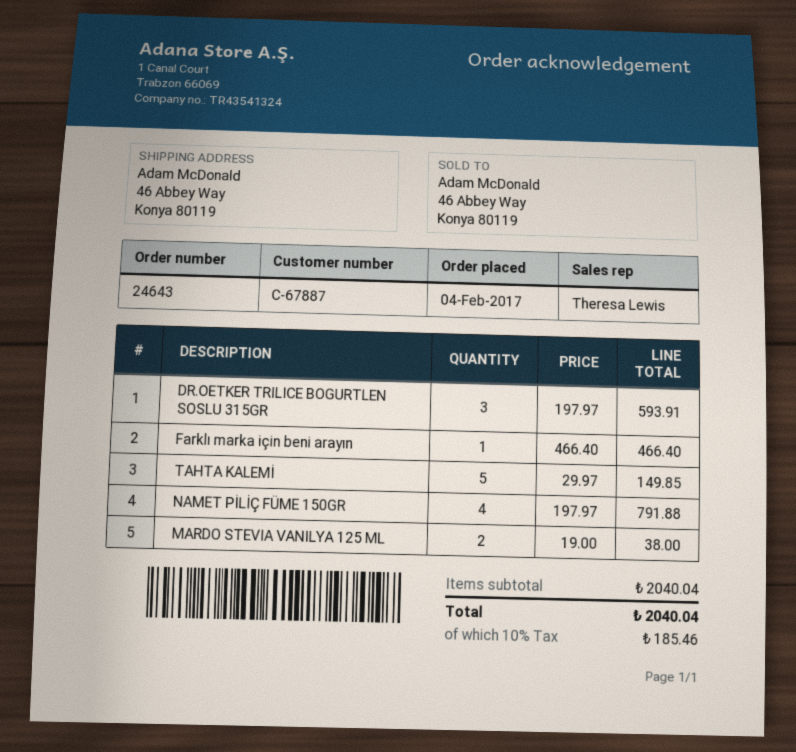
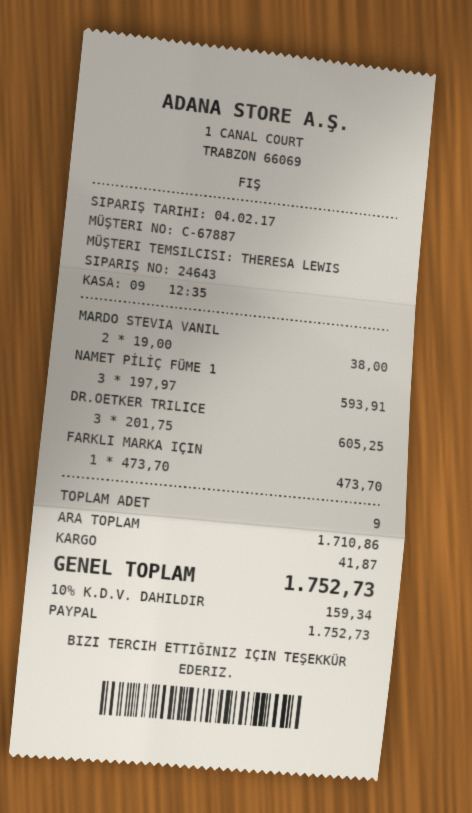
DR.OETKER TRILICE BOGURTLEN SOSLU 315GR: 3 x 197.97 = 593.91 -> 3 x 201.75 = 605.25
Farklı marka için beni arayın: 1 x 466.40 = 466.40 -> 1 x 473.70 = 473.70
TAHTA KALEMİ: 5 x 29.97 = 149.85 -> none
NAMET PİLİÇ FÜME 150GR: 4 x 197.97 = 791.88 -> 3 x 197.97 = 593.91
subtotal: 2040.04 -> 1710.86
shipping: none -> 41.87
tax: 10% = 185.46 -> 10% = 159.34
total: 2040.04 -> 1752.73

